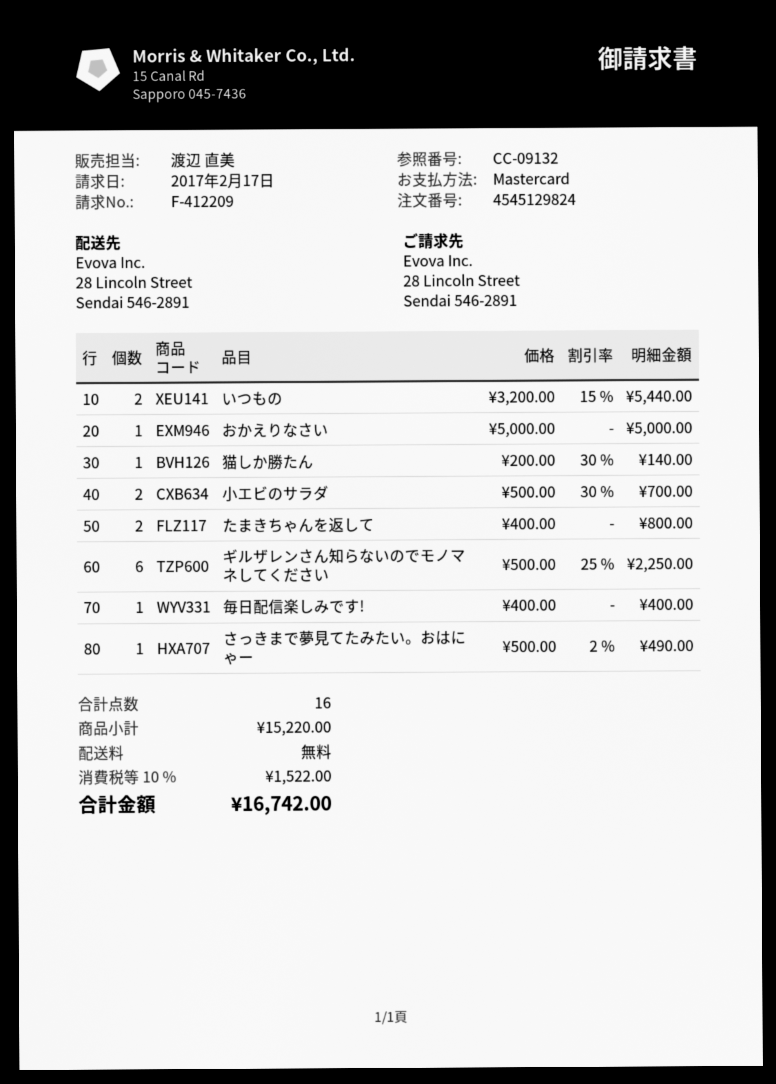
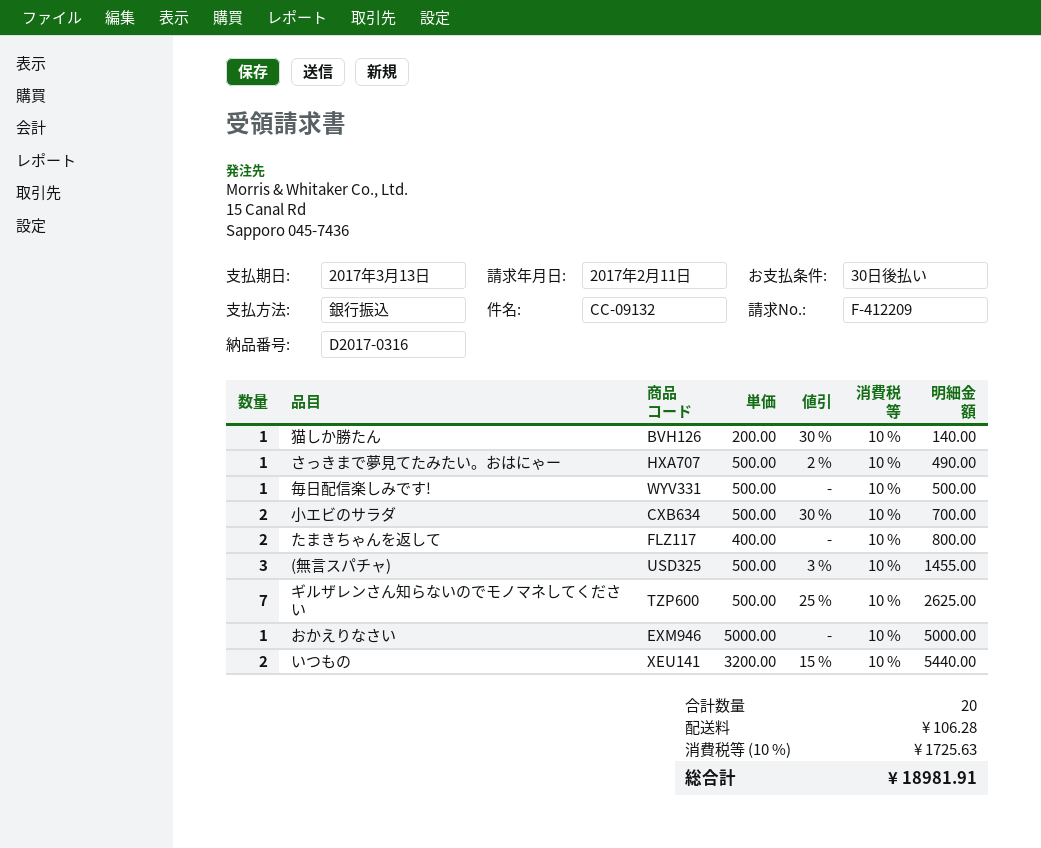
invoice date: 2017-02-17 -> 2017-02-11
payment method: Mastercard -> bank transfer
ギルザレンさん知らないのでモノマネしてください: 6 x 500.00 - 25% = 2250.00 -> 7 x 500.00 - 25% = 2625.00
毎日配信楽しみです!: 1 x 400.00 = 400.00 -> 1 x 500.00 = 500.00
(無言スパチャ): none -> 3 x 500.00 - 3% = 1455.00
total quantity: 16 -> 20
shipping: 0.00 -> 106.28
tax: 10% = 1522.00 -> 10% = 1725.63
total: 16742.00 -> 18981.91

